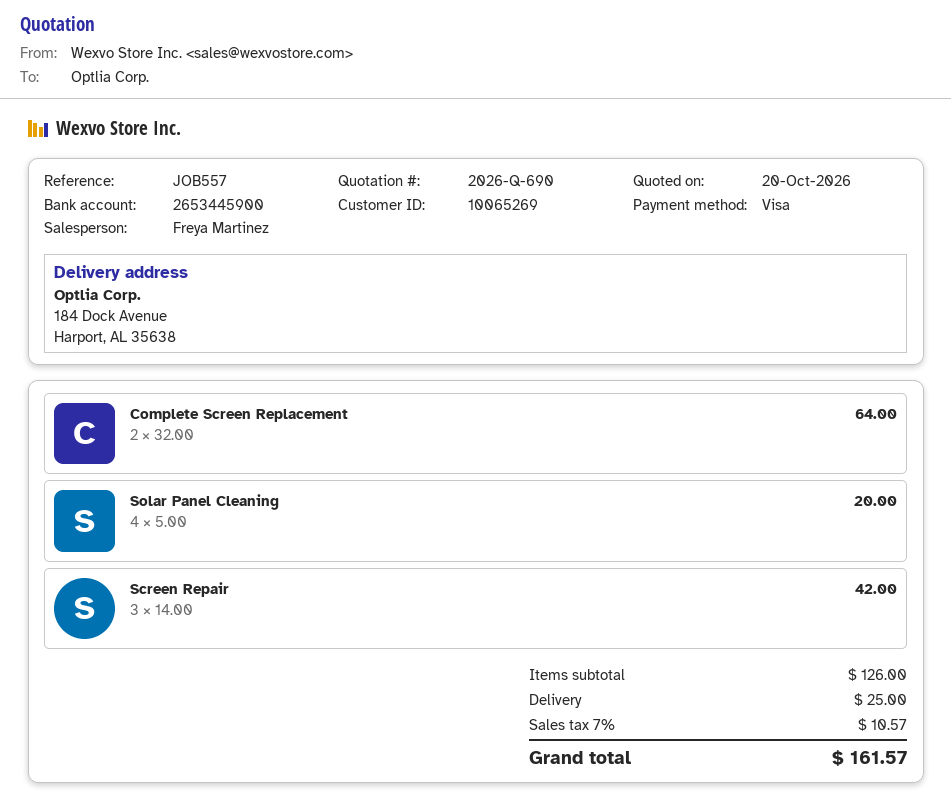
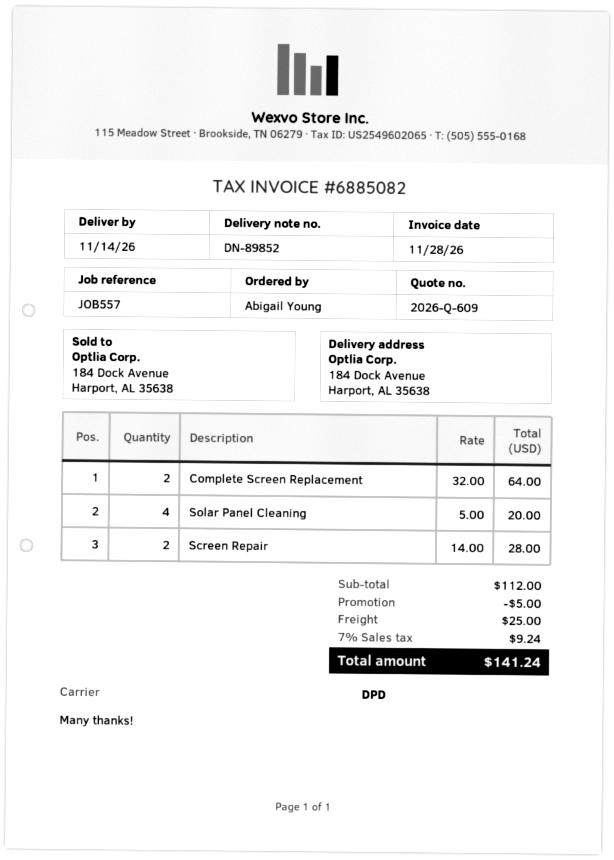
quote number: 2026-Q-690 -> 2026-Q-609
Screen Repair: 3 x 14.00 = 42.00 -> 2 x 14.00 = 28.00
subtotal: 126.00 -> 112.00
discount: none -> 5.00
tax: 7% = 10.57 -> 7% = 9.24
total: 161.57 -> 141.24

